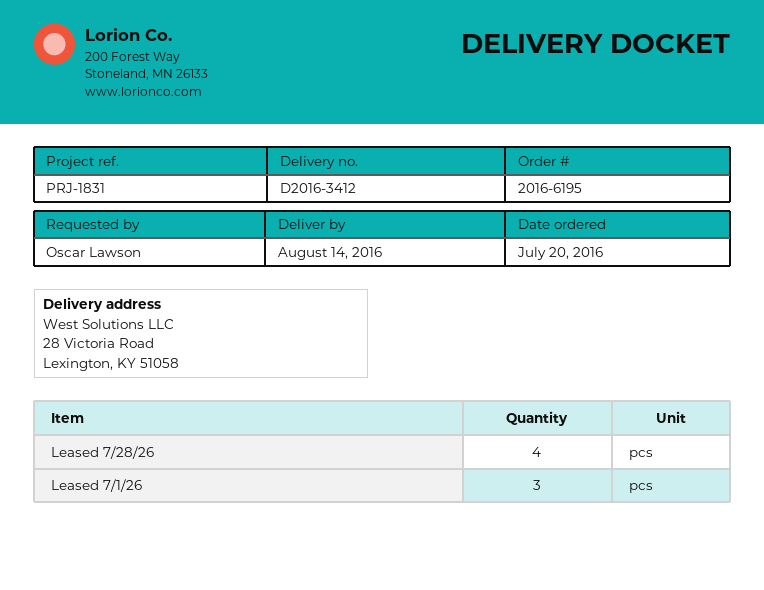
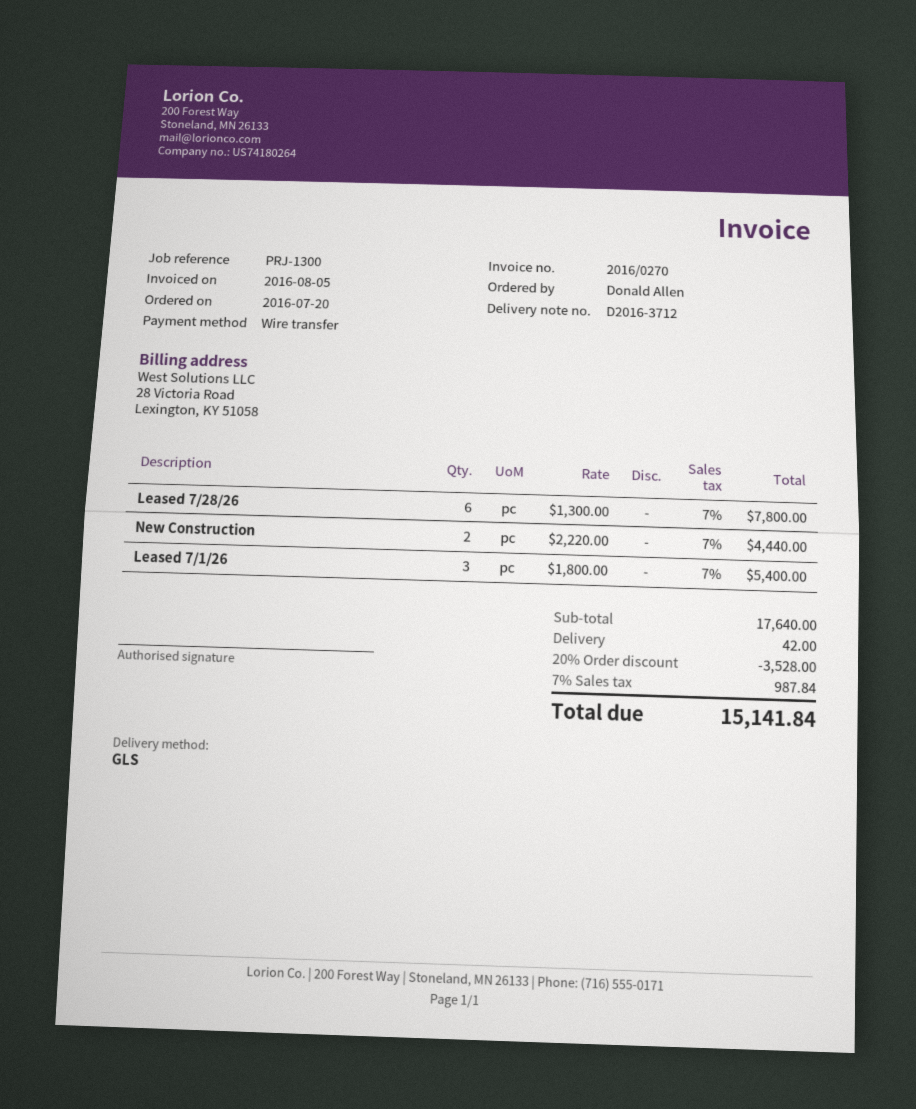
delivery note number: D2016-3412 -> D2016-3712
reference: PRJ-1831 -> PRJ-1300
ordered by: Oscar Lawson -> Donald Allen
Leased 7/28/26: 4 -> 6
New Construction: none -> 2

